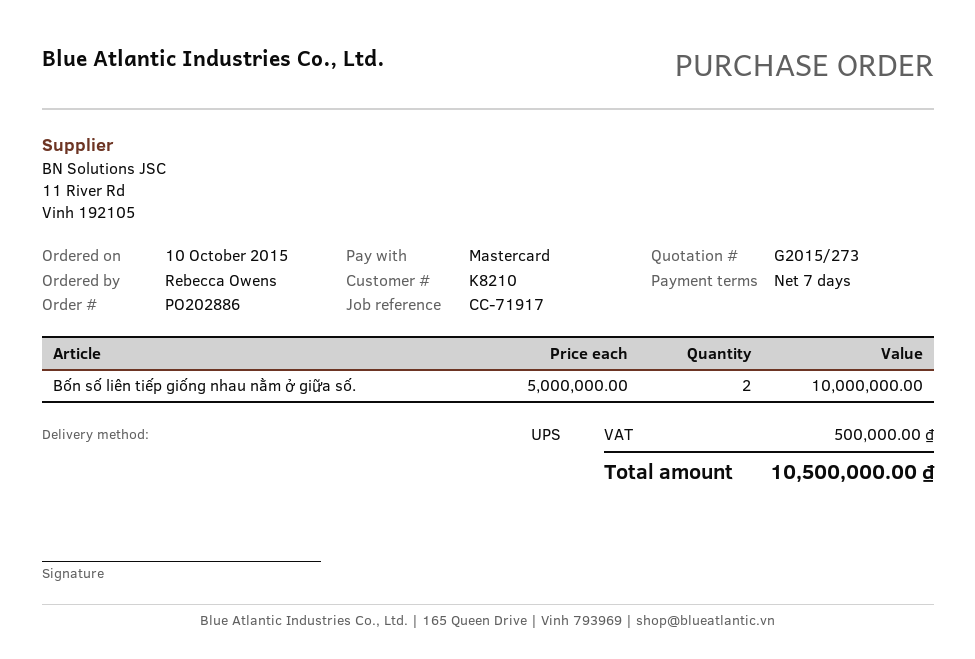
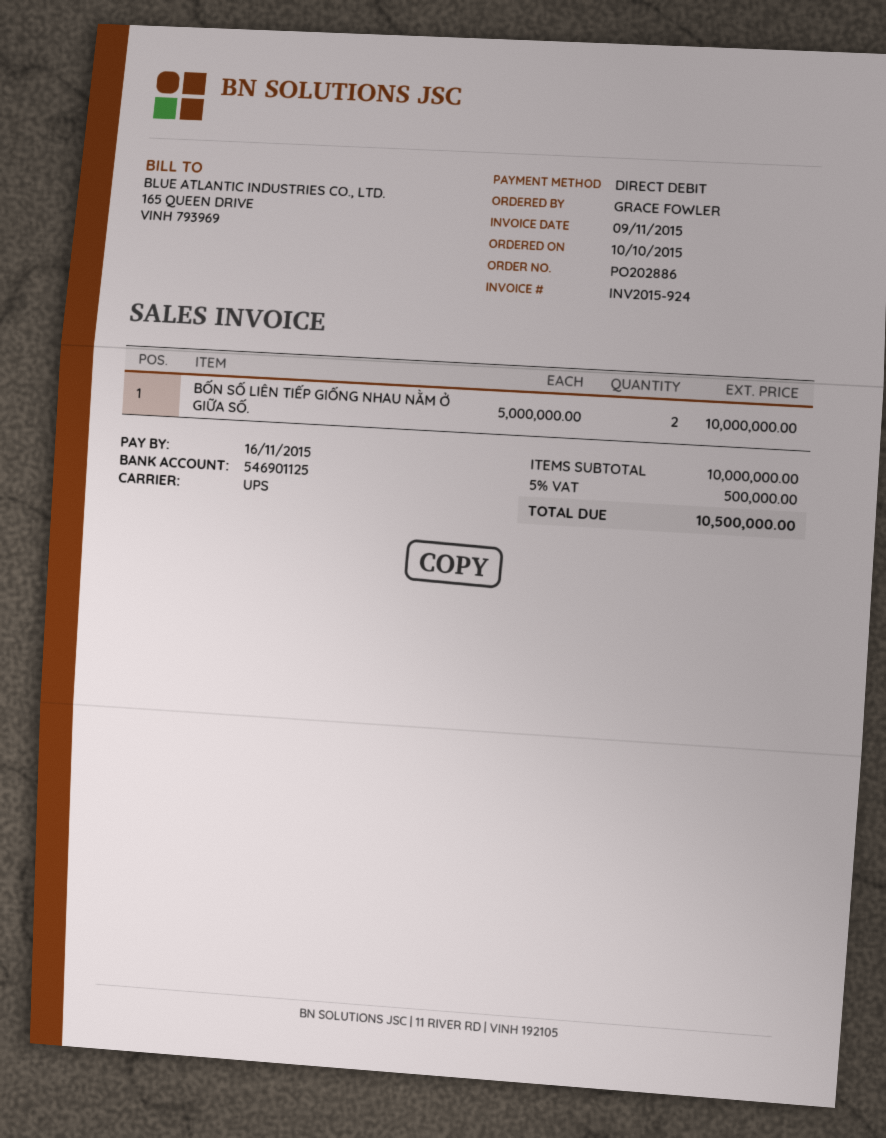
ordered by: Rebecca Owens -> GRACE FOWLER
payment method: Mastercard -> direct debit

